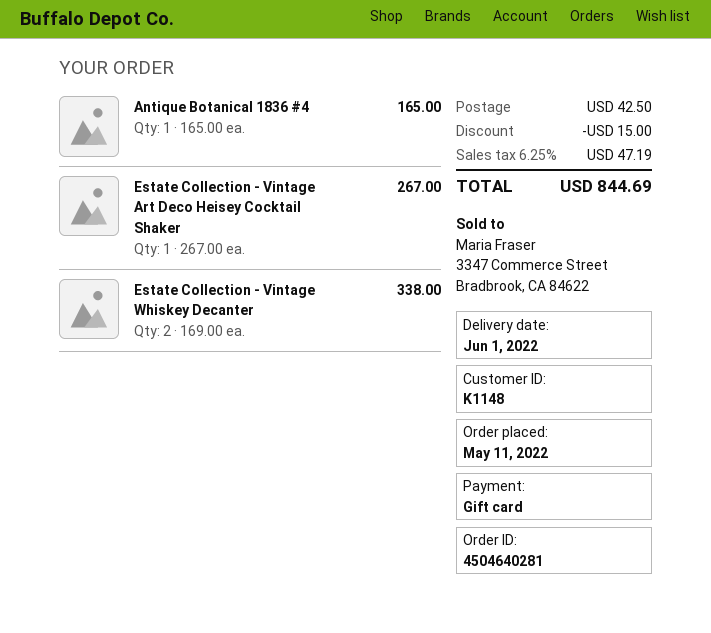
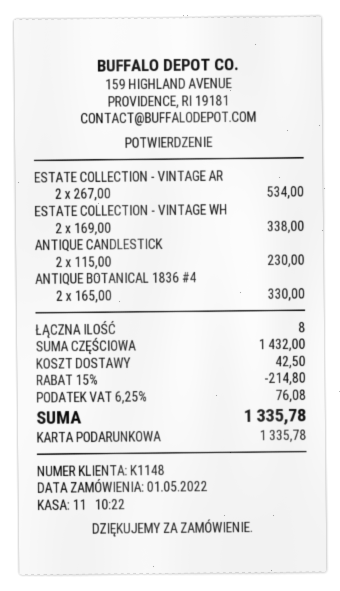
order date: 2022-05-11 -> 2022-05-01
Antique Botanical 1836 #4: 1 x 165.00 = 165.00 -> 2 x 165.00 = 330.00
Estate Collection - Vintage Art Deco Heisey Cocktail Shaker: 1 x 267.00 = 267.00 -> 2 x 267.00 = 534.00
ANTIQUE CANDLESTICK: none -> 2 x 115.00 = 230.00
discount: 15.00 -> 214.80
tax: 6.25% = 47.19 -> 6.25% = 76.08
total: 844.69 -> 1335.78

